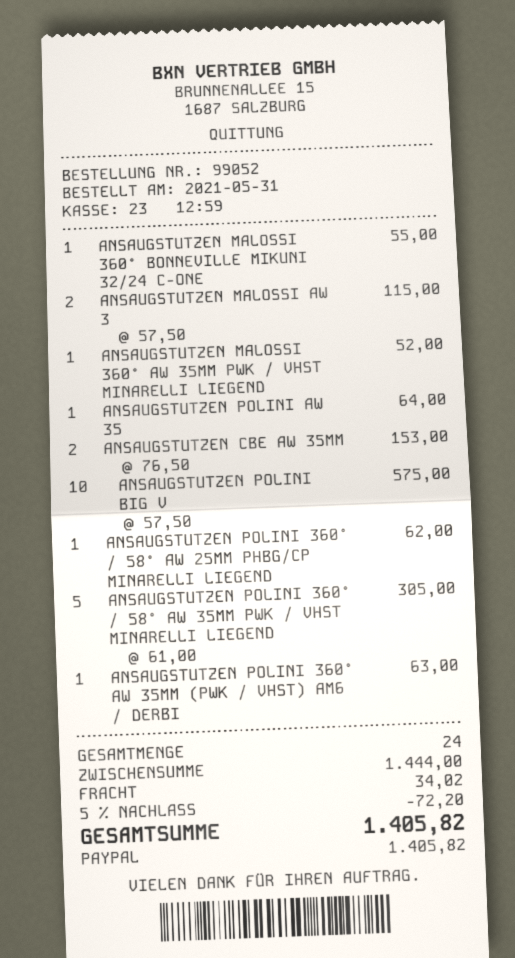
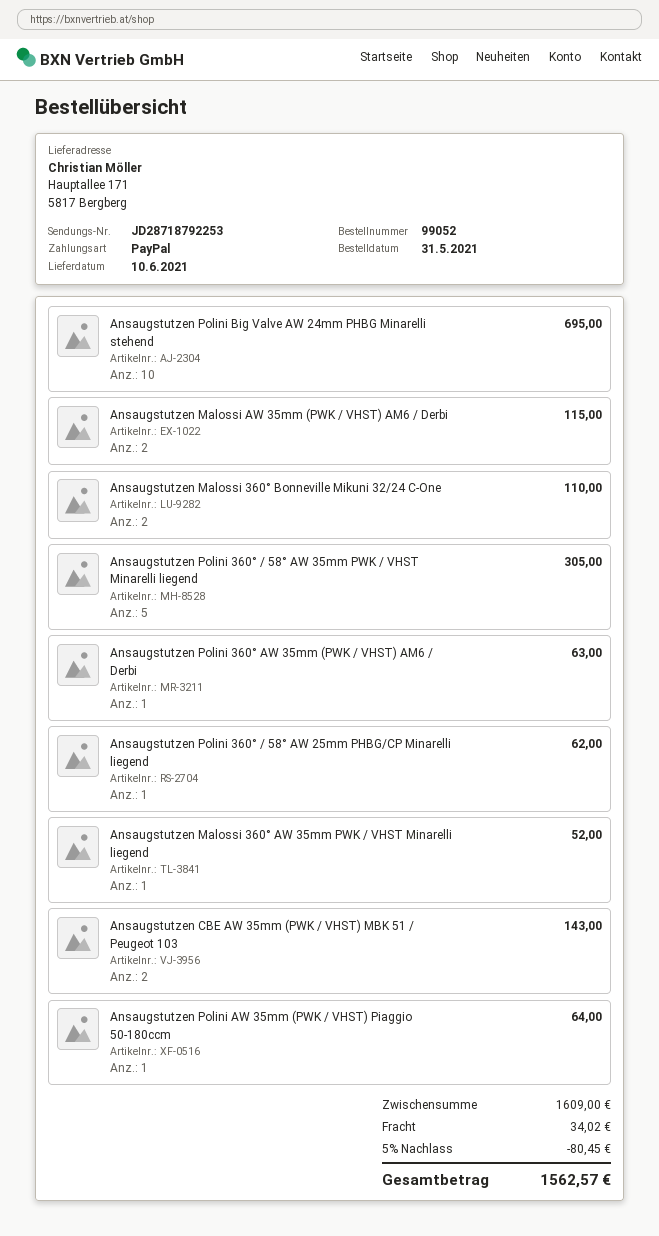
ANSAUGSTUTZEN MALOSSI 360° BONNEVILLE MIKUNI 32/24 C-ONE: 1 for 55.00 -> 2 for 110.00
ANSAUGSTUTZEN CBE AW 35MM: 2 for 153.00 -> 2 for 143.00
ANSAUGSTUTZEN POLINI BIG V: 10 for 575.00 -> 10 for 695.00
subtotal: 1444.00 -> 1609.00
discount: 5% = 72.20 -> 5% = 80.45
total: 1405.82 -> 1562.57

